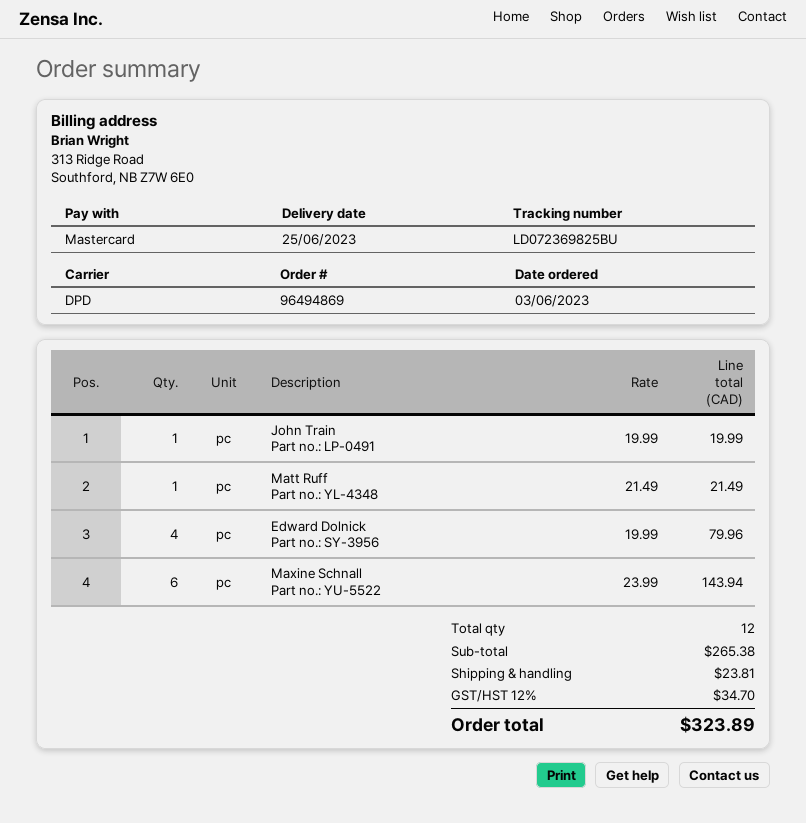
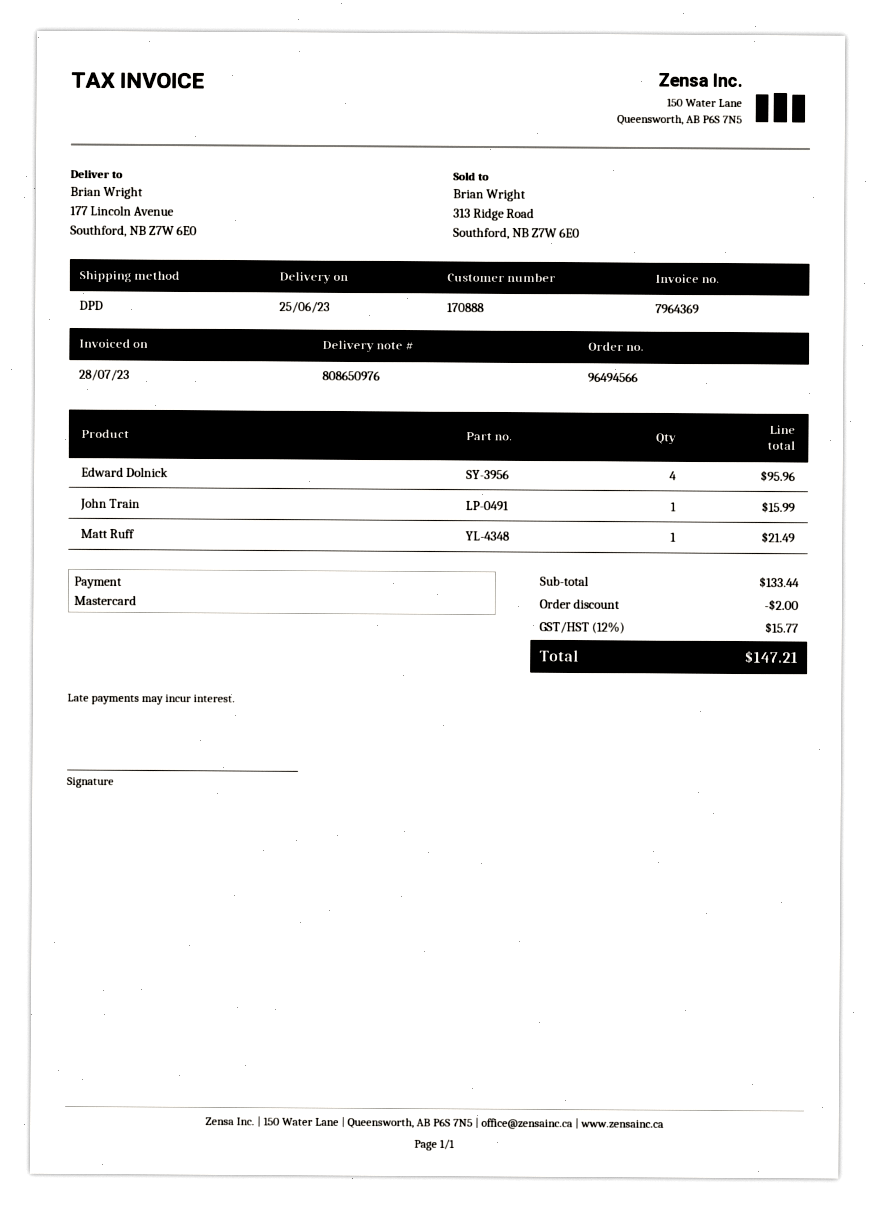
order number: 96494869 -> 96494566
John Train: 1 for 19.99 -> 1 for 15.99
Edward Dolnick: 4 for 79.96 -> 4 for 95.96
Maxine Schnall: 6 for 143.94 -> none
subtotal: 265.38 -> 133.44
discount: none -> 2.00
shipping: 23.81 -> none
tax: 12% = 34.70 -> 12% = 15.77
total: 323.89 -> 147.21

